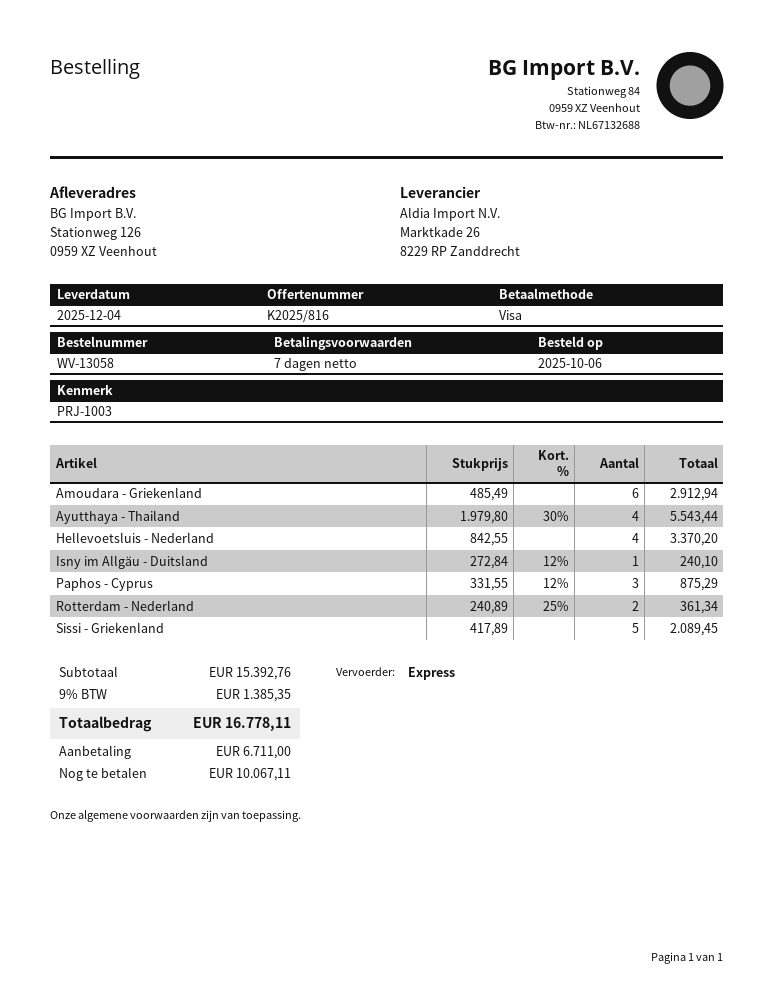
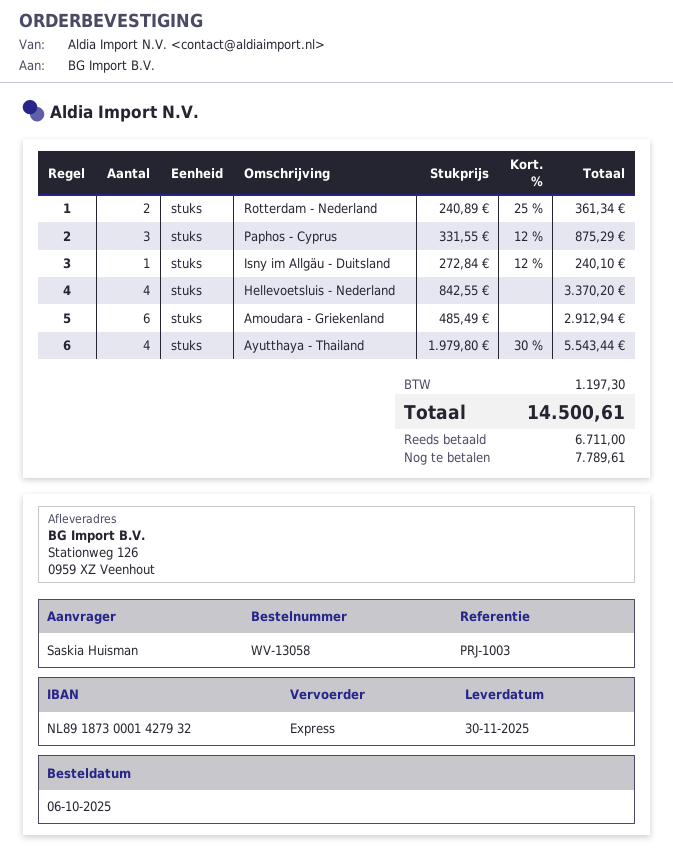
delivery date: 2025-12-04 -> 2025-11-30
Sissi - Griekenland: 5 x 417.89 = 2089.45 -> none
tax: 1385.35 -> 1197.30
total: 16778.11 -> 14500.61
balance: 10067.11 -> 7789.61

